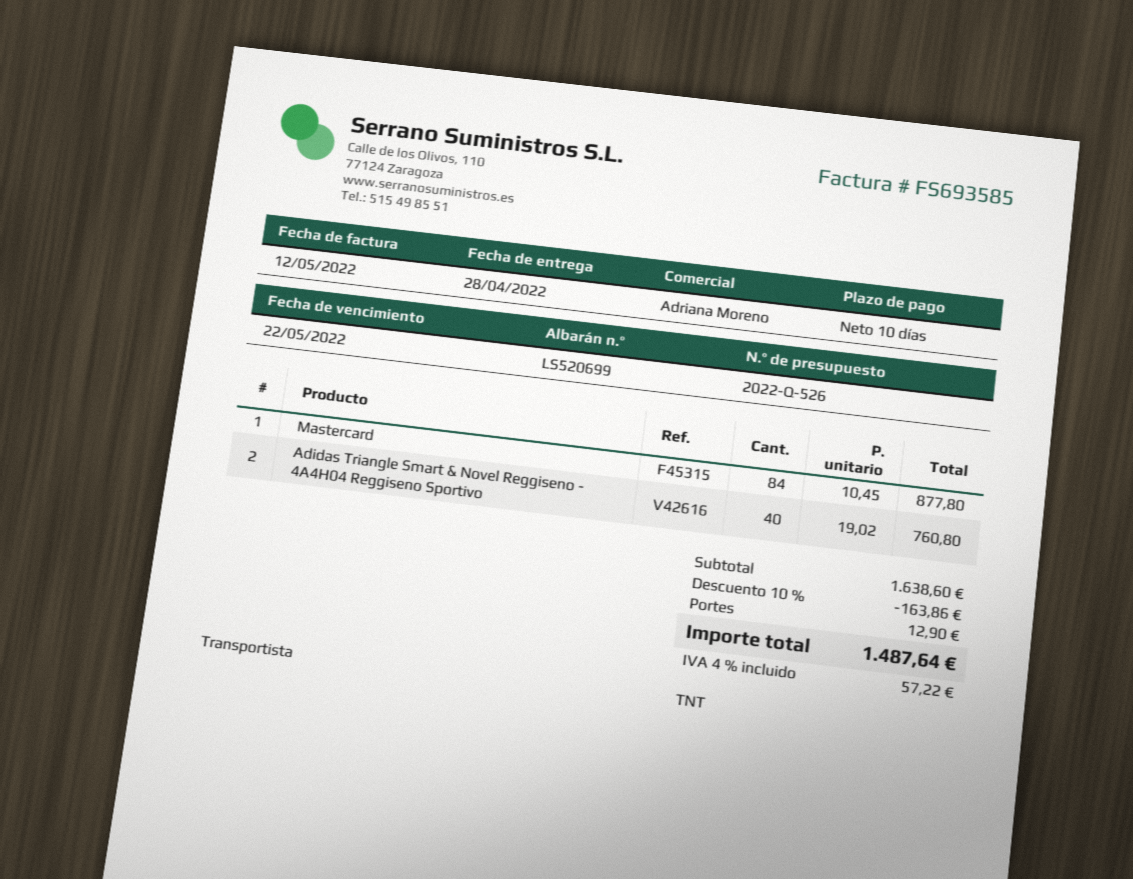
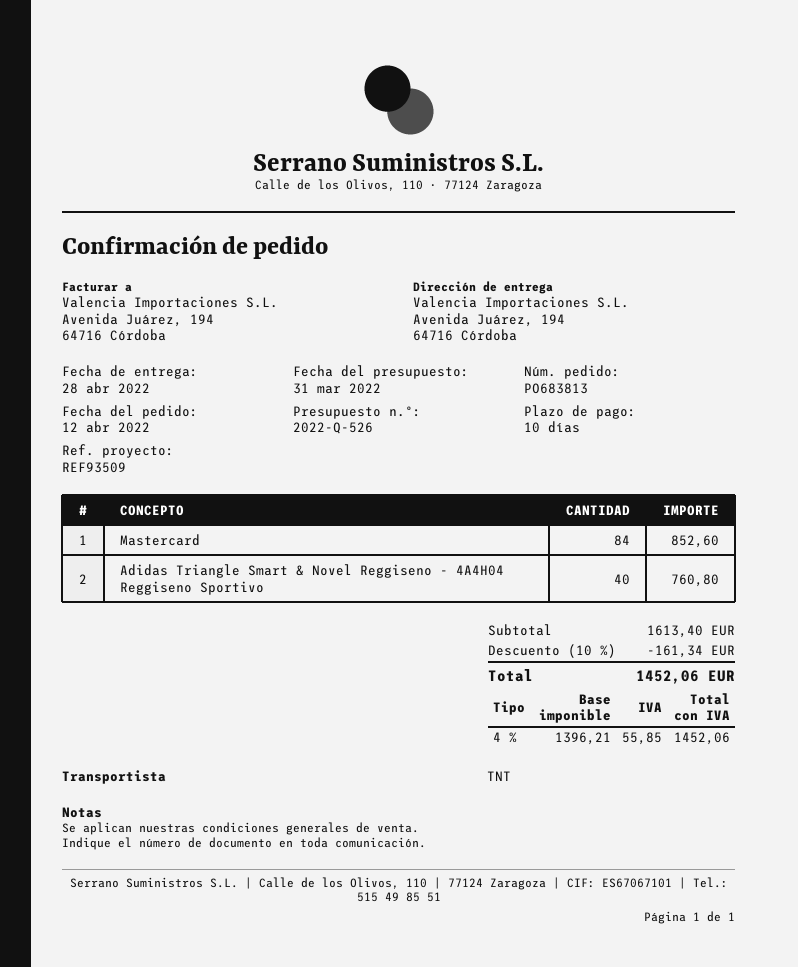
Mastercard: 84 for 877.80 -> 84 for 852.60
subtotal: 1638.60 -> 1613.40
discount: 10% = 163.86 -> 10% = 161.34
shipping: 12.90 -> none
tax: 4% = 57.22 -> 4% = 55.85
total: 1487.64 -> 1452.06

